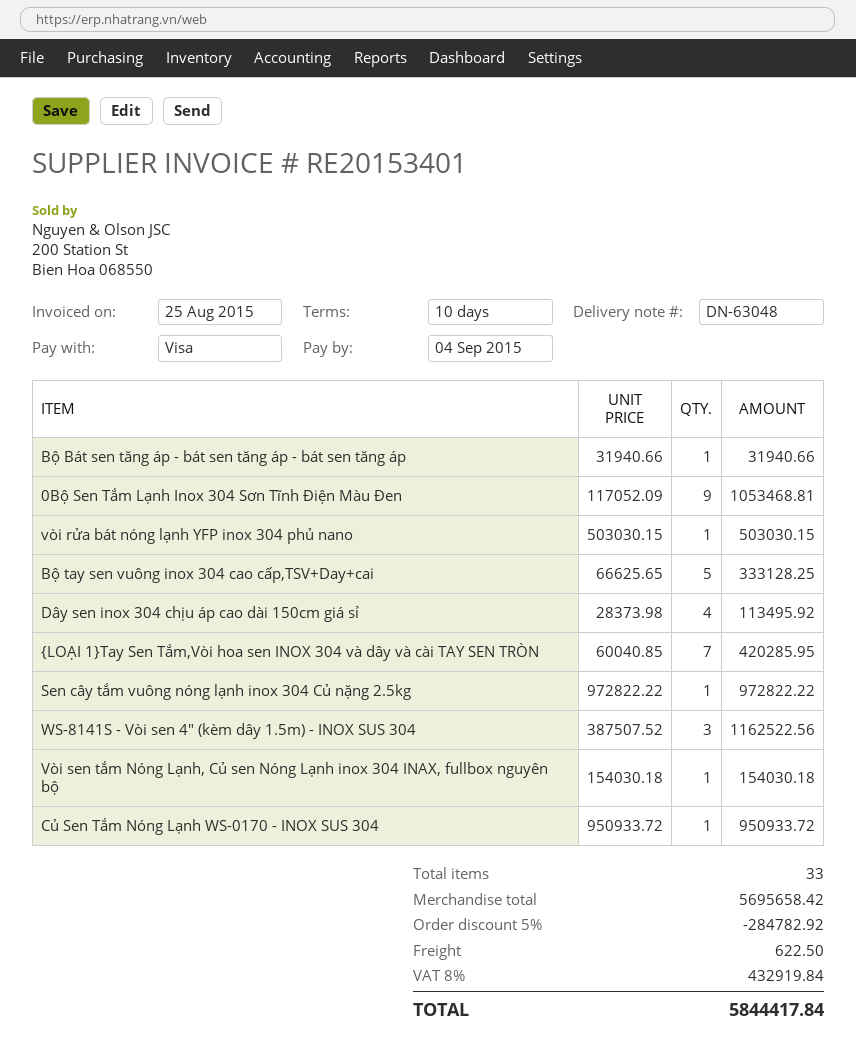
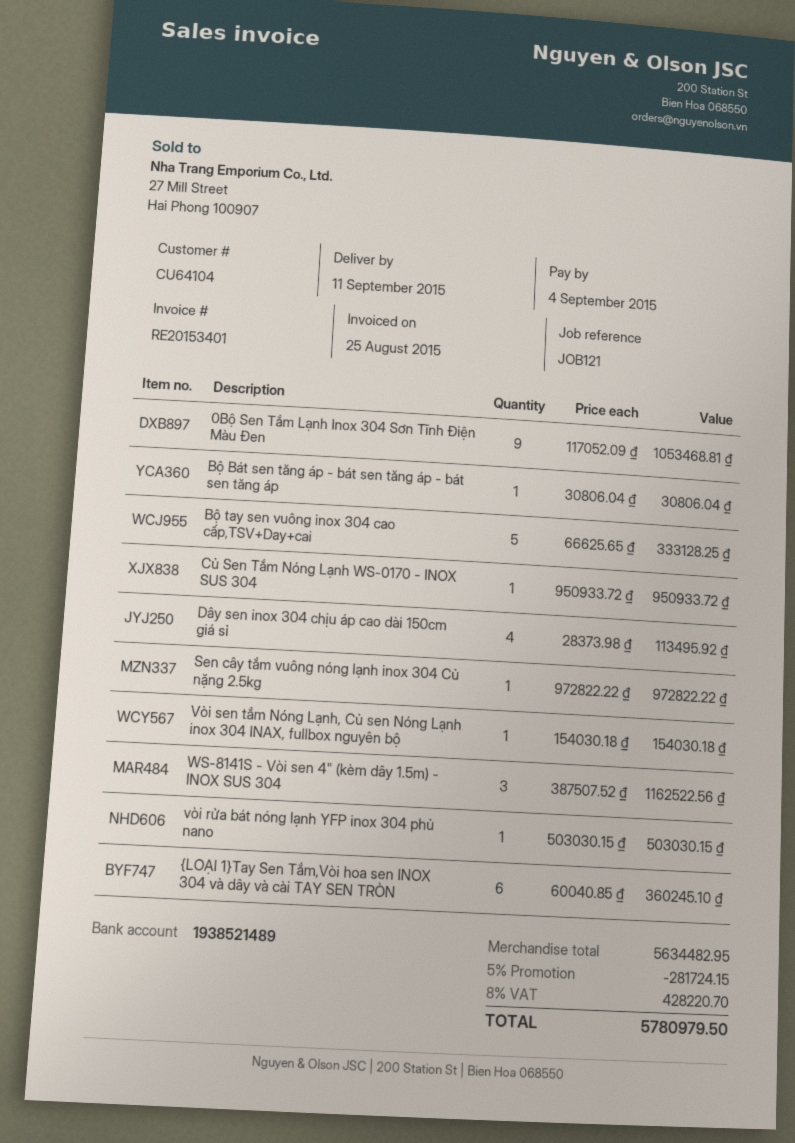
Bộ Bát sen tăng áp - bát sen tăng áp - bát sen tăng áp: 1 x 31940.66 = 31940.66 -> 1 x 30806.04 = 30806.04
{LOẠI 1}Tay Sen Tắm,Vòi hoa sen INOX 304 và dây và cài TAY SEN TRÒN: 7 x 60040.85 = 420285.95 -> 6 x 60040.85 = 360245.10
subtotal: 5695658.42 -> 5634482.95
discount: 5% = 284782.92 -> 5% = 281724.15
shipping: 622.50 -> none
tax: 8% = 432919.84 -> 8% = 428220.70
total: 5844417.84 -> 5780979.50

